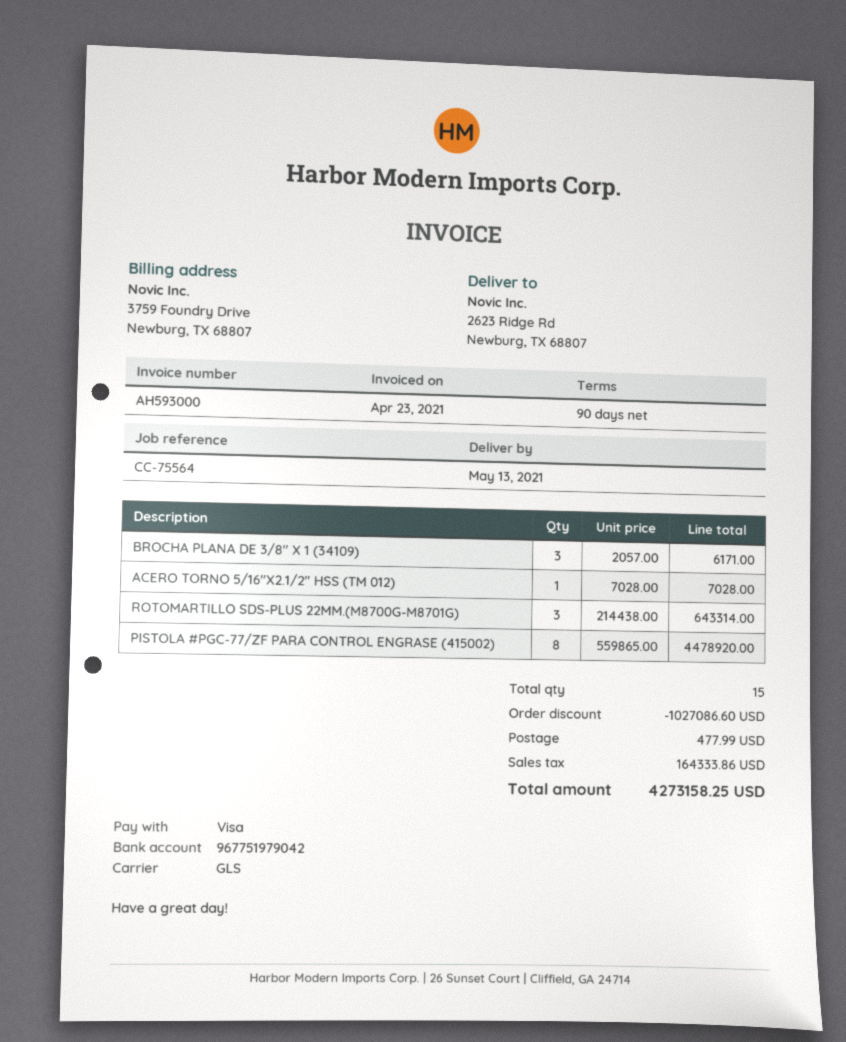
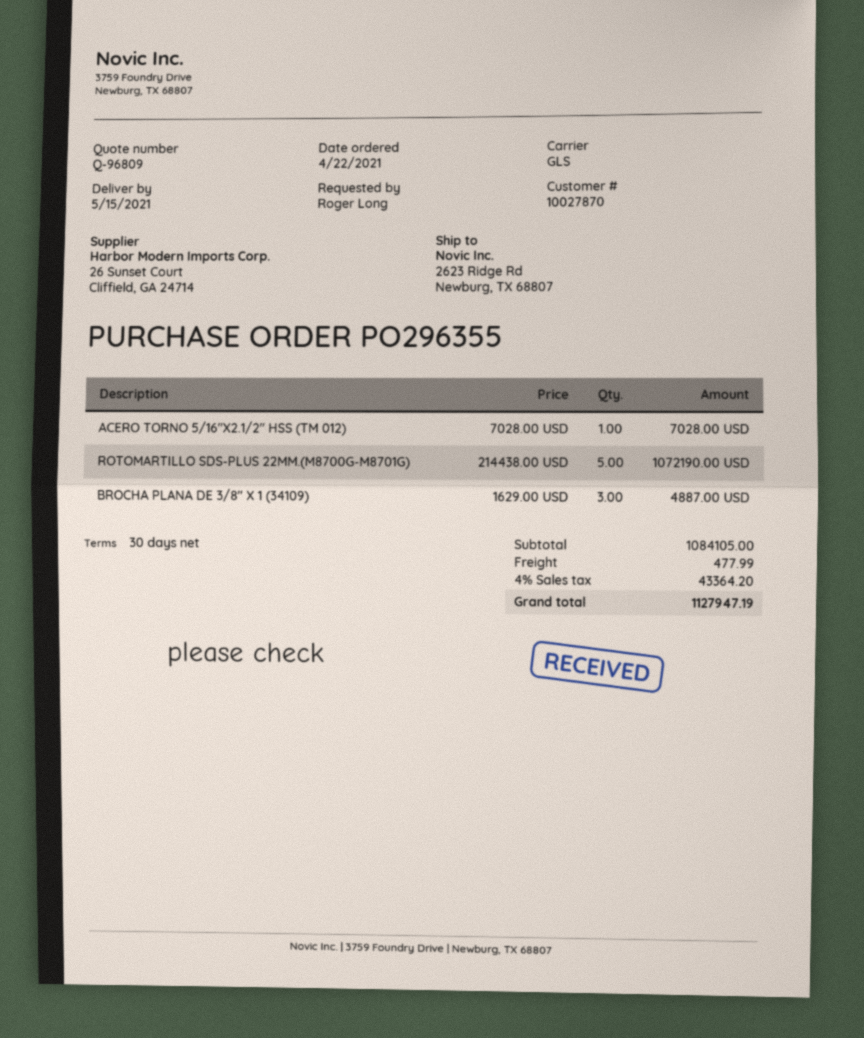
delivery date: 2021-05-13 -> 2021-05-15
payment terms: 90 days -> 30 days
BROCHA PLANA DE 3/8″ X 1 (34109): 3 x 2057.00 = 6171.00 -> 3 x 1629.00 = 4887.00
ROTOMARTILLO SDS-PLUS 22MM.(M8700G-M8701G): 3 x 214438.00 = 643314.00 -> 5 x 214438.00 = 1072190.00
PISTOLA #PGC-77/ZF PARA CONTROL ENGRASE (415002): 8 x 559865.00 = 4478920.00 -> none
discount: 1027086.60 -> none
tax: 164333.86 -> 43364.20
total: 4273158.25 -> 1127947.19

